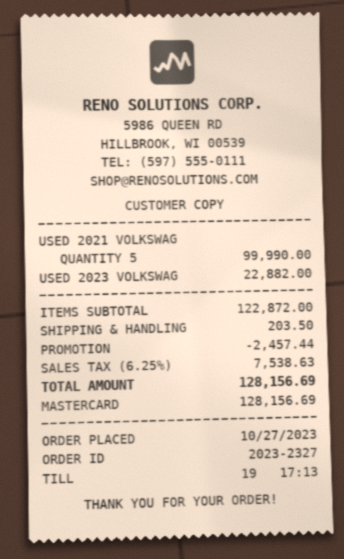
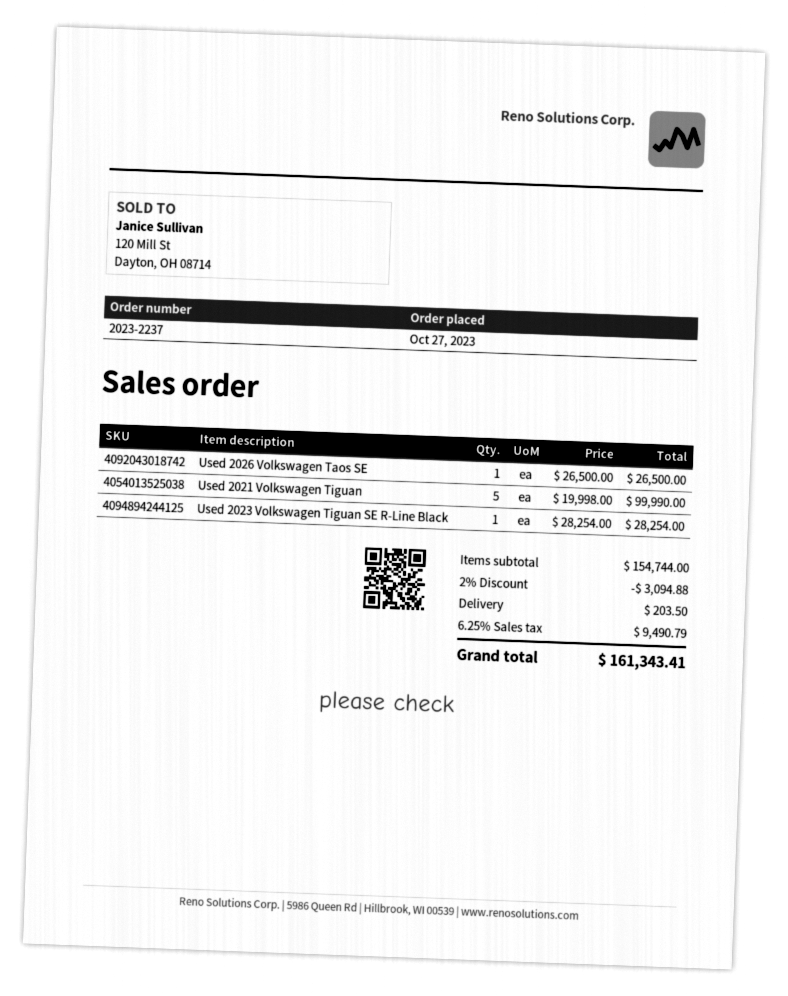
order number: 2023-2327 -> 2023-2237
USED 2023 VOLKSWAG: 1 for 22882.00 -> 1 for 28254.00
Used 2026 Volkswagen Taos SE: none -> 1 for 26500.00
subtotal: 122872.00 -> 154744.00
discount: 2457.44 -> 3094.88
tax: 6.25% = 7538.63 -> 6.25% = 9490.79
total: 128156.69 -> 161343.41

